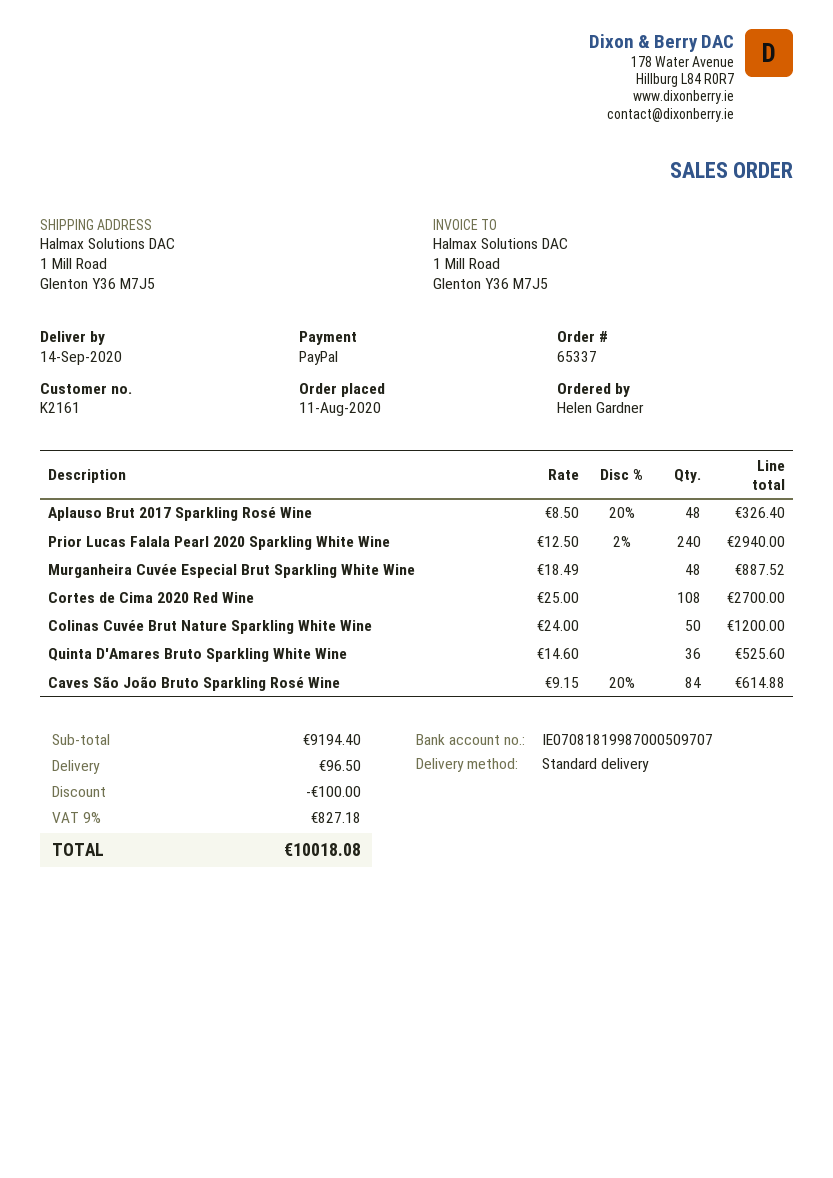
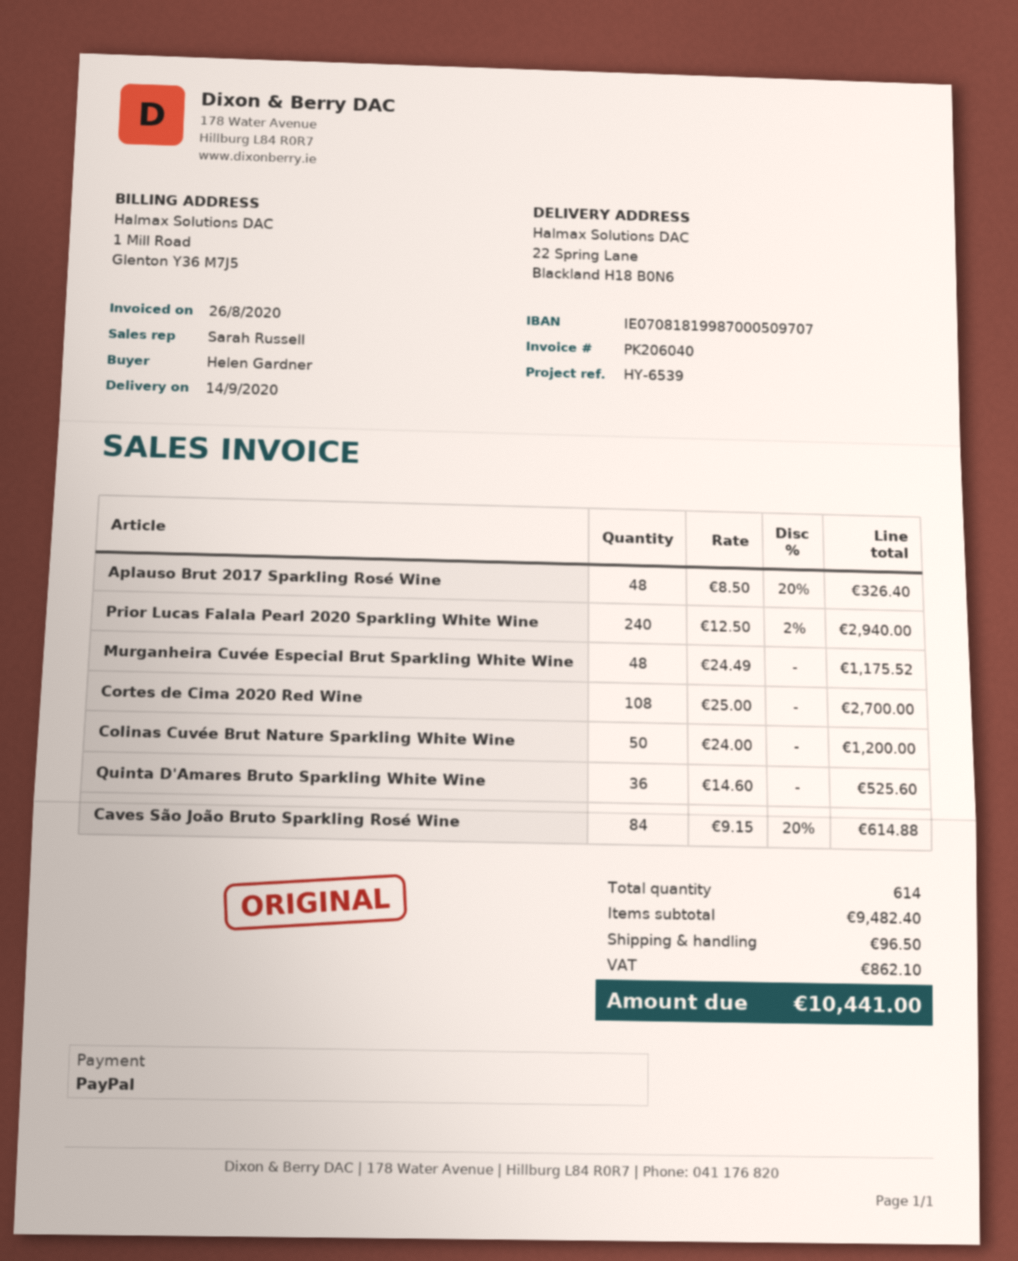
ship to: 1 Mill Road, Glenton Y36 M7J5 -> 22 Spring Lane, Blackland H18 B0N6
Murganheira Cuvée Especial Brut Sparkling White Wine: 48 x 18.49 = 887.52 -> 48 x 24.49 = 1175.52
subtotal: 9194.40 -> 9482.40
discount: 100.00 -> none
tax: 827.18 -> 862.10
total: 10018.08 -> 10441.00

